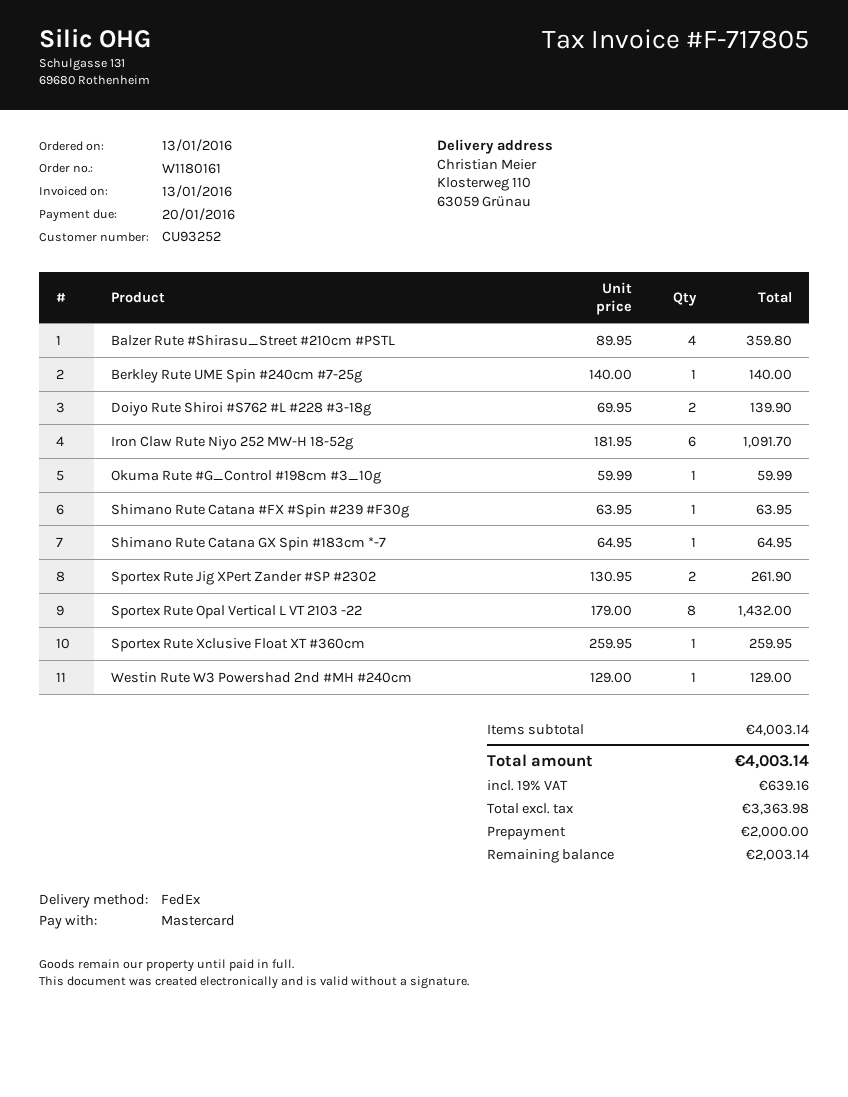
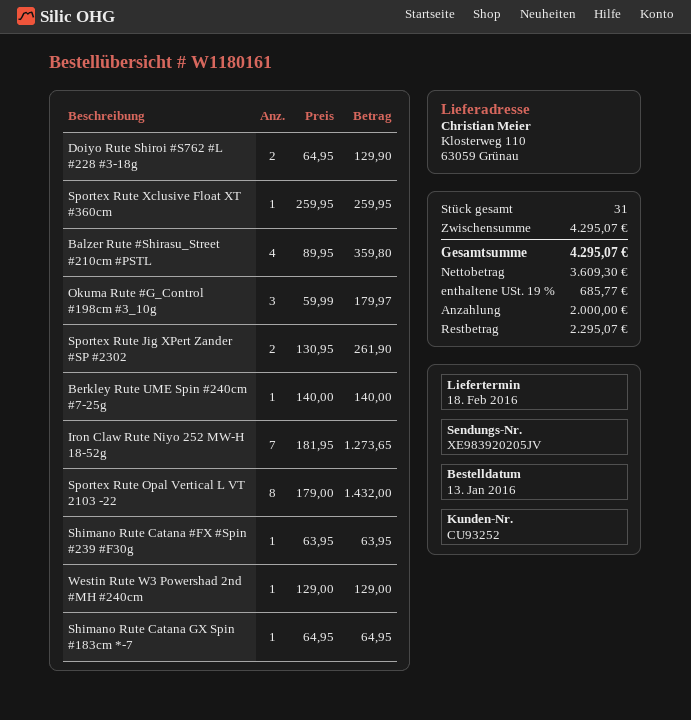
Doiyo Rute Shiroi #S762 #L #228 #3-18g: 2 x 69.95 = 139.90 -> 2 x 64.95 = 129.90
Iron Claw Rute Niyo 252 MW-H 18-52g: 6 x 181.95 = 1091.70 -> 7 x 181.95 = 1273.65
Okuma Rute #G_Control #198cm #3_10g: 1 x 59.99 = 59.99 -> 3 x 59.99 = 179.97
subtotal: 4003.14 -> 4295.07
net: 3363.98 -> 3609.30
tax: 19% = 639.16 -> 19% = 685.77
total: 4003.14 -> 4295.07
balance: 2003.14 -> 2295.07

